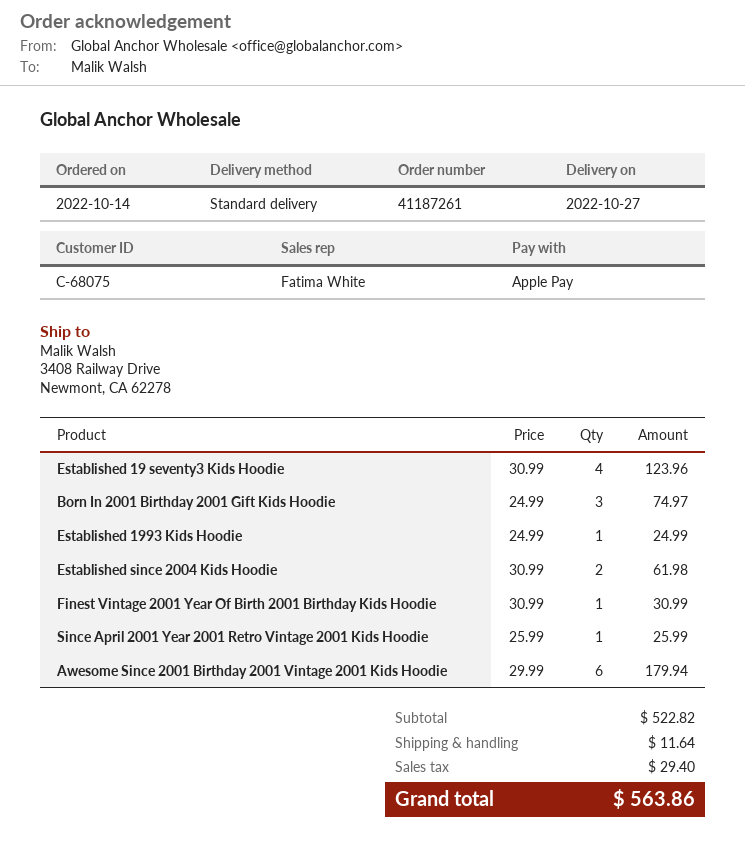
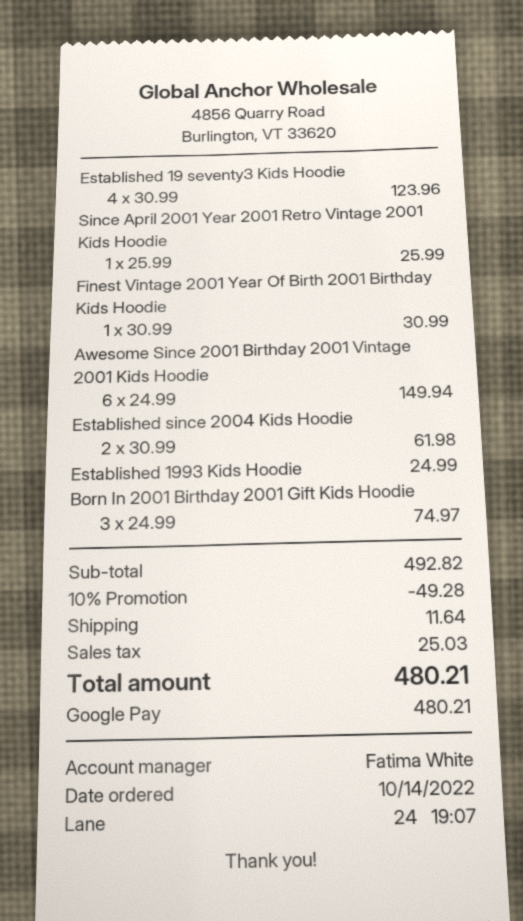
payment method: Apple Pay -> Google Pay
Awesome Since 2001 Birthday 2001 Vintage 2001 Kids Hoodie: 6 x 29.99 = 179.94 -> 6 x 24.99 = 149.94
subtotal: 522.82 -> 492.82
discount: none -> 10% = 49.28
tax: 29.40 -> 25.03
total: 563.86 -> 480.21

